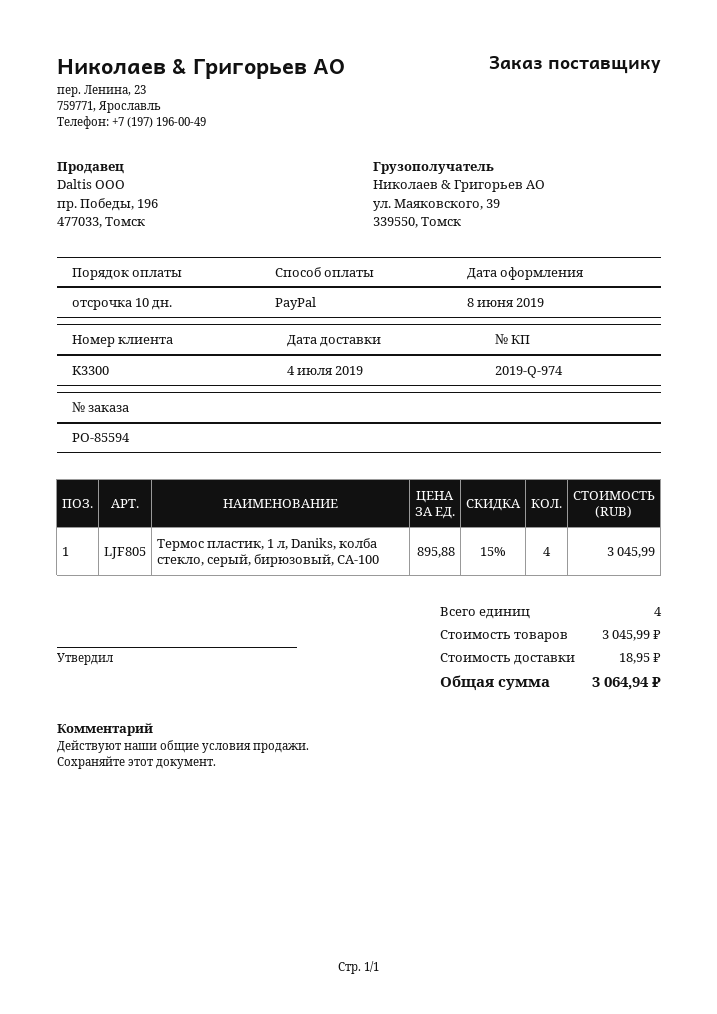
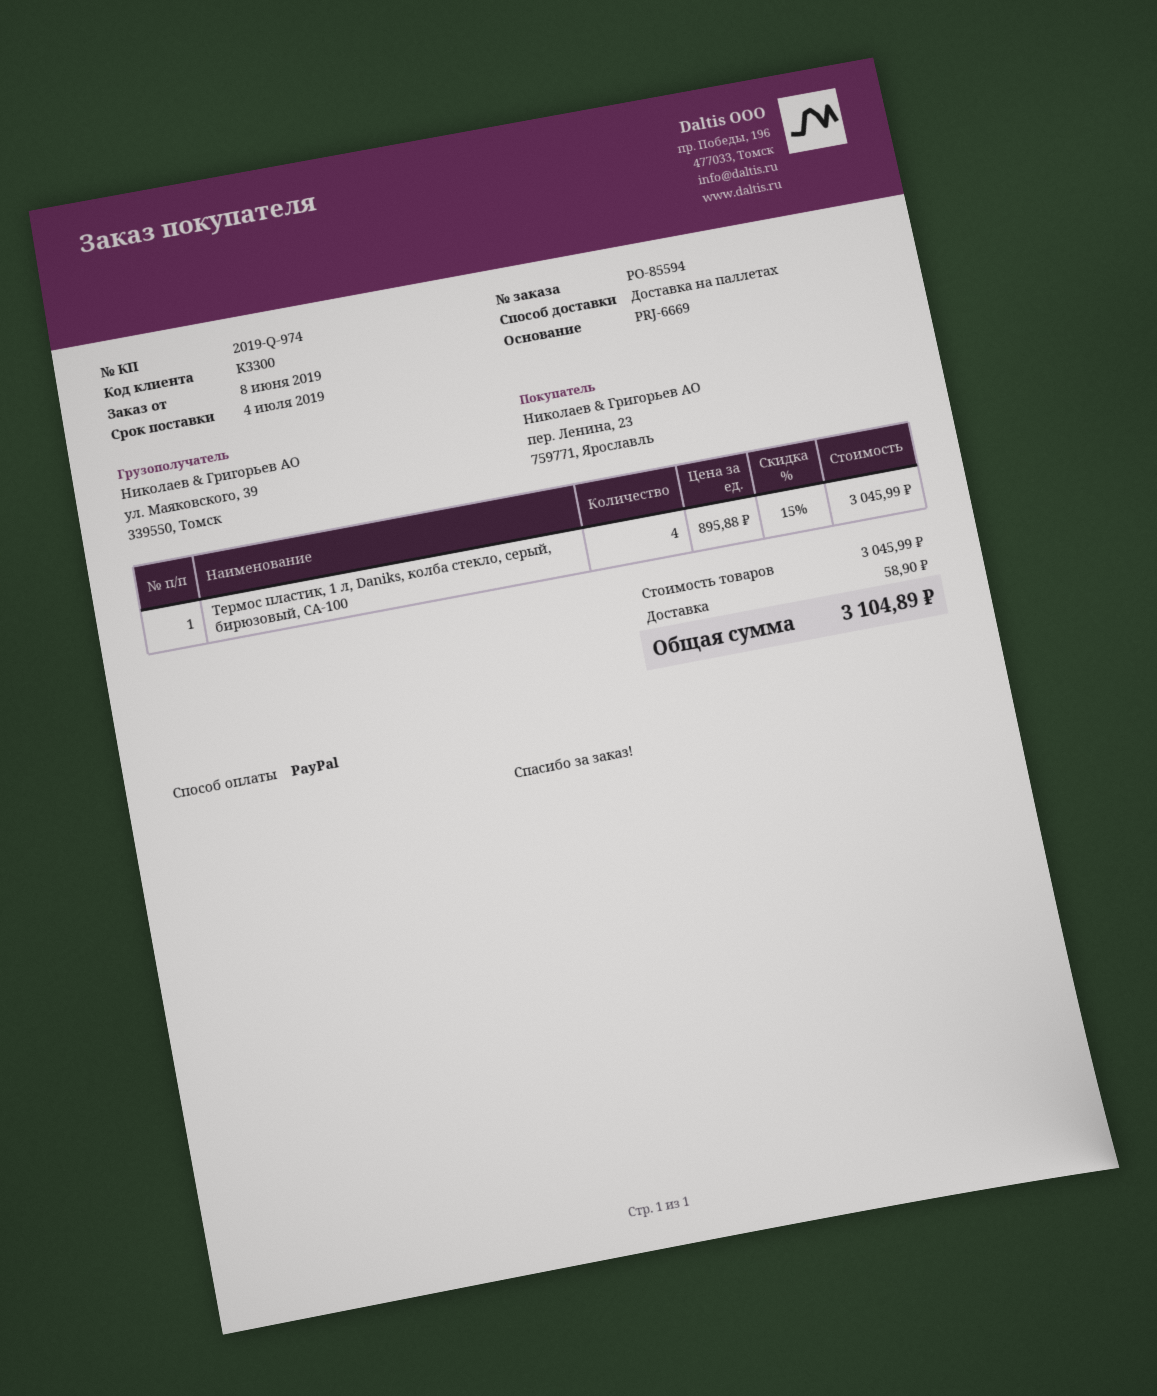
shipping: 18.95 -> 58.90
total: 3064.94 -> 3104.89

